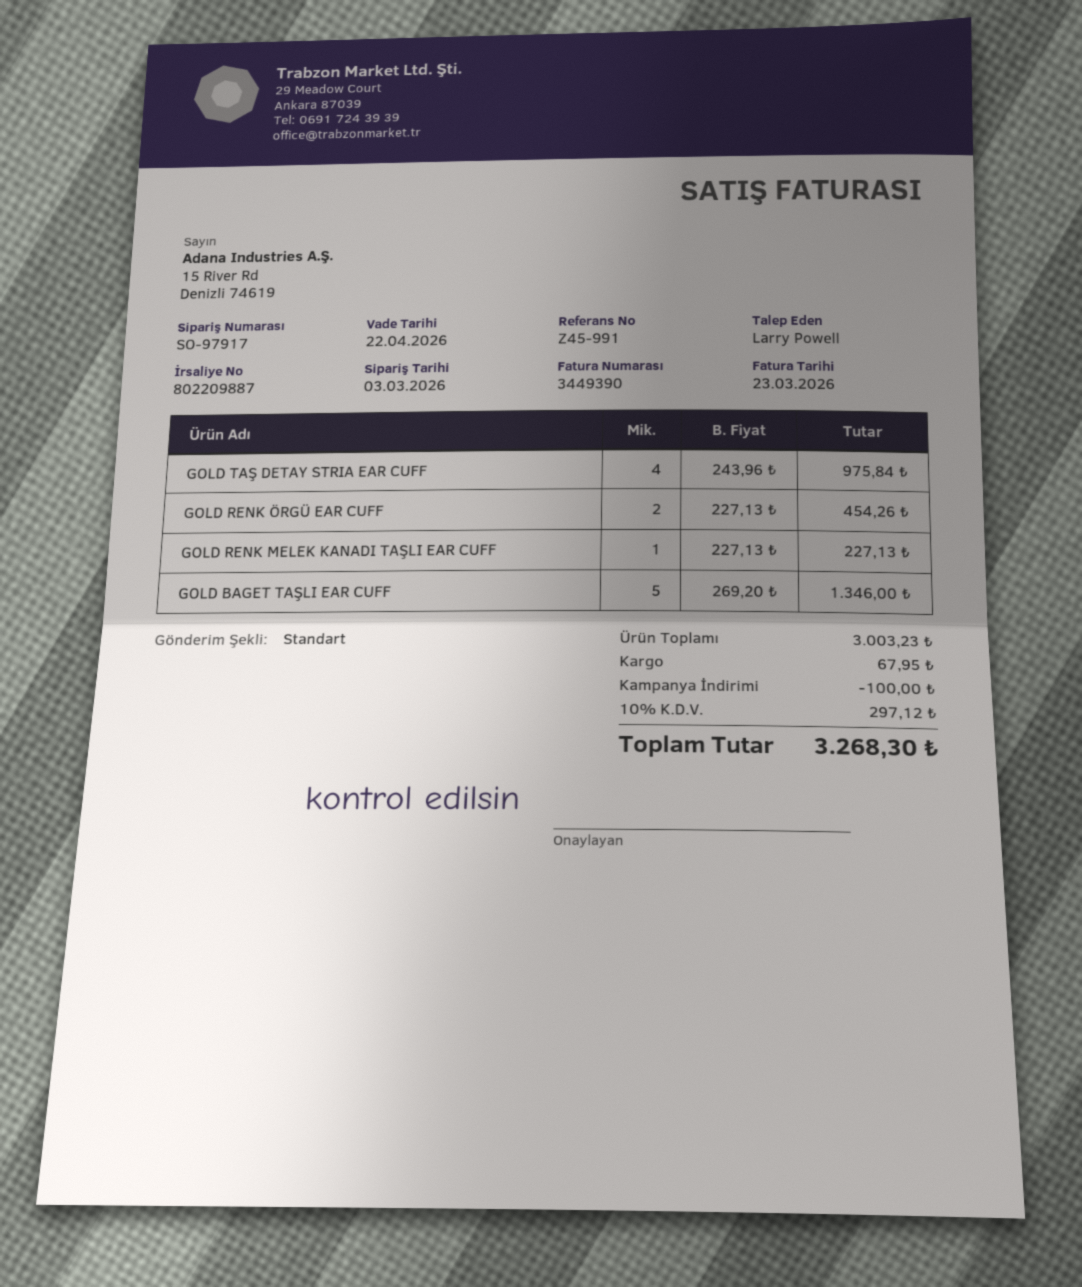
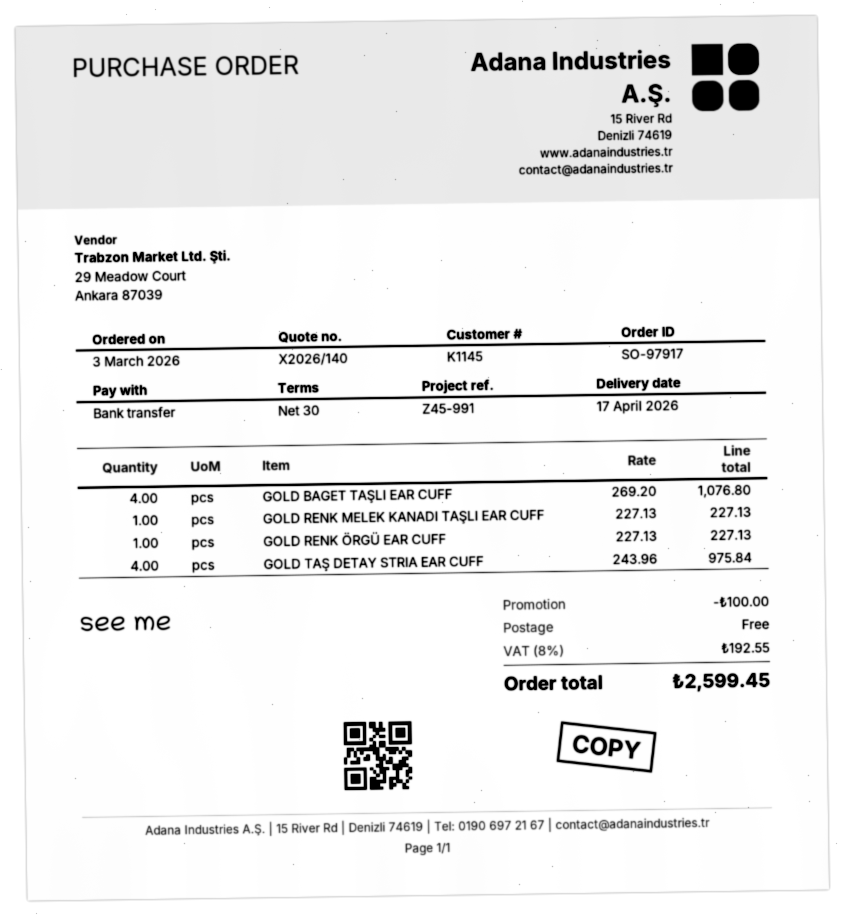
GOLD RENK ÖRGÜ EAR CUFF: 2 x 227.13 = 454.26 -> 1 x 227.13 = 227.13
GOLD BAGET TAŞLI EAR CUFF: 5 x 269.20 = 1346.00 -> 4 x 269.20 = 1076.80
shipping: 67.95 -> 0.00
tax: 10% = 297.12 -> 8% = 192.55
total: 3268.30 -> 2599.45

